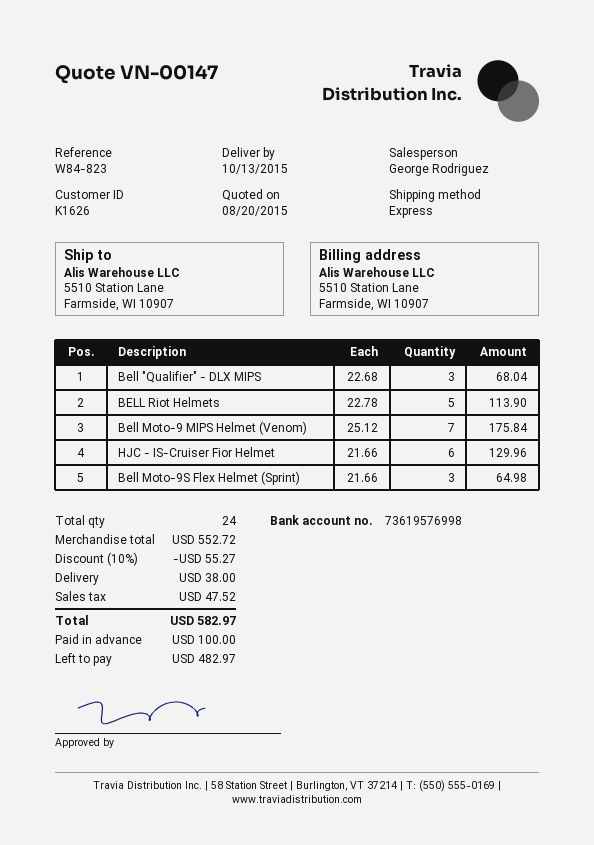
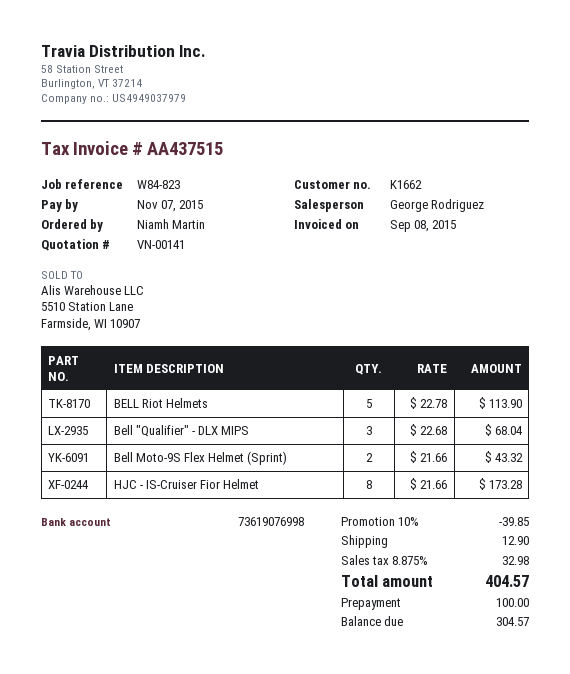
quote number: VN-00147 -> VN-00141
customer number: K1626 -> K1662
bank account: 73619576998 -> 73619076998
Bell Moto-9 MIPS Helmet (Venom): 7 x 25.12 = 175.84 -> none
HJC - IS-Cruiser Fior Helmet: 6 x 21.66 = 129.96 -> 8 x 21.66 = 173.28
Bell Moto-9S Flex Helmet (Sprint): 3 x 21.66 = 64.98 -> 2 x 21.66 = 43.32
discount: 10% = 55.27 -> 10% = 39.85
shipping: 38.00 -> 12.90
tax: 47.52 -> 32.98
total: 582.97 -> 404.57
balance: 482.97 -> 304.57

